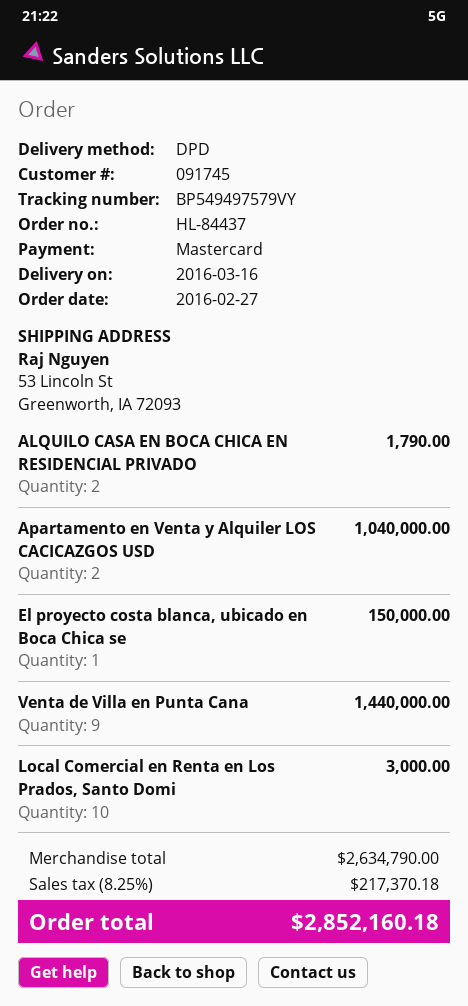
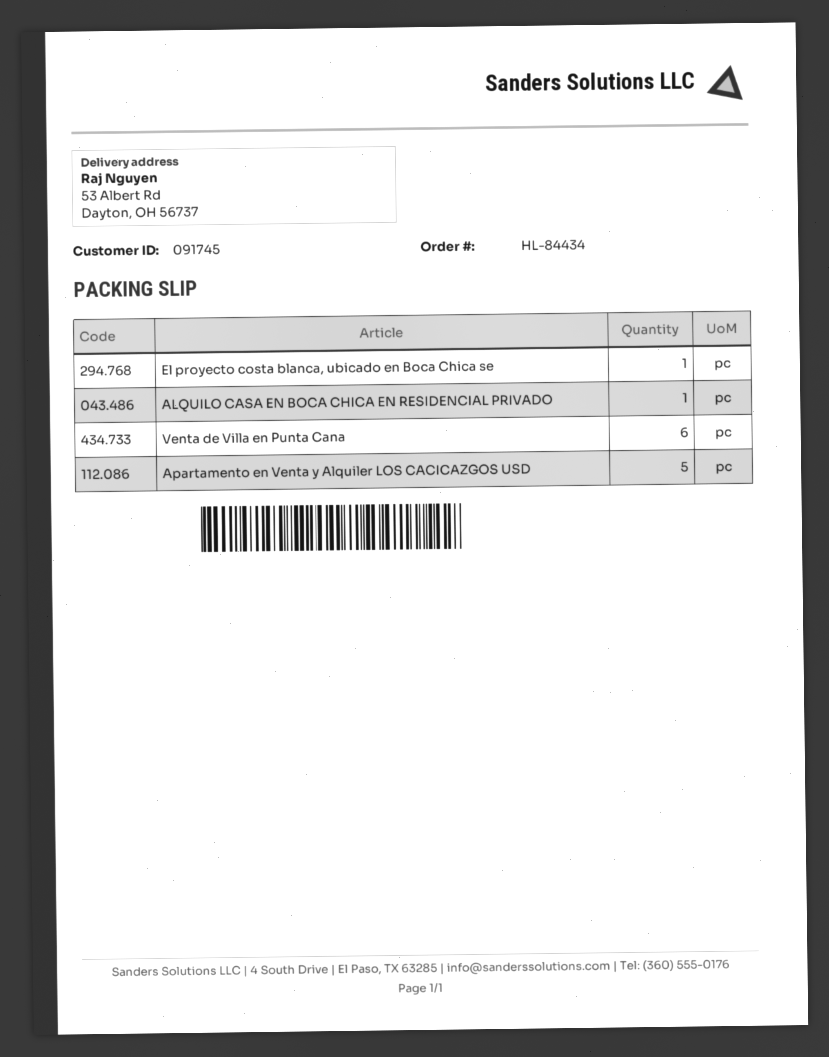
order number: HL-84437 -> HL-84434
ship to: 53 Lincoln St, Greenworth, IA 72093 -> 53 Albert Rd, Dayton, OH 56737
ALQUILO CASA EN BOCA CHICA EN RESIDENCIAL PRIVADO: 2 -> 1
Apartamento en Venta y Alquiler LOS CACICAZGOS USD: 2 -> 5
Venta de Villa en Punta Cana: 9 -> 6
Local Comercial en Renta en Los Prados, Santo Domi: 10 -> none

